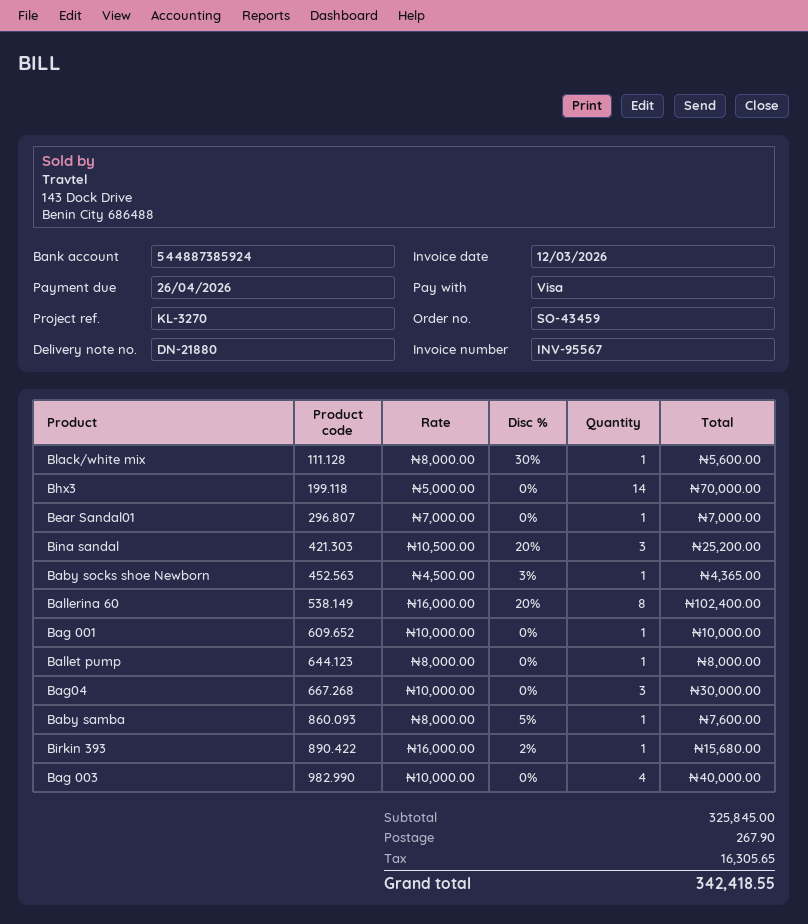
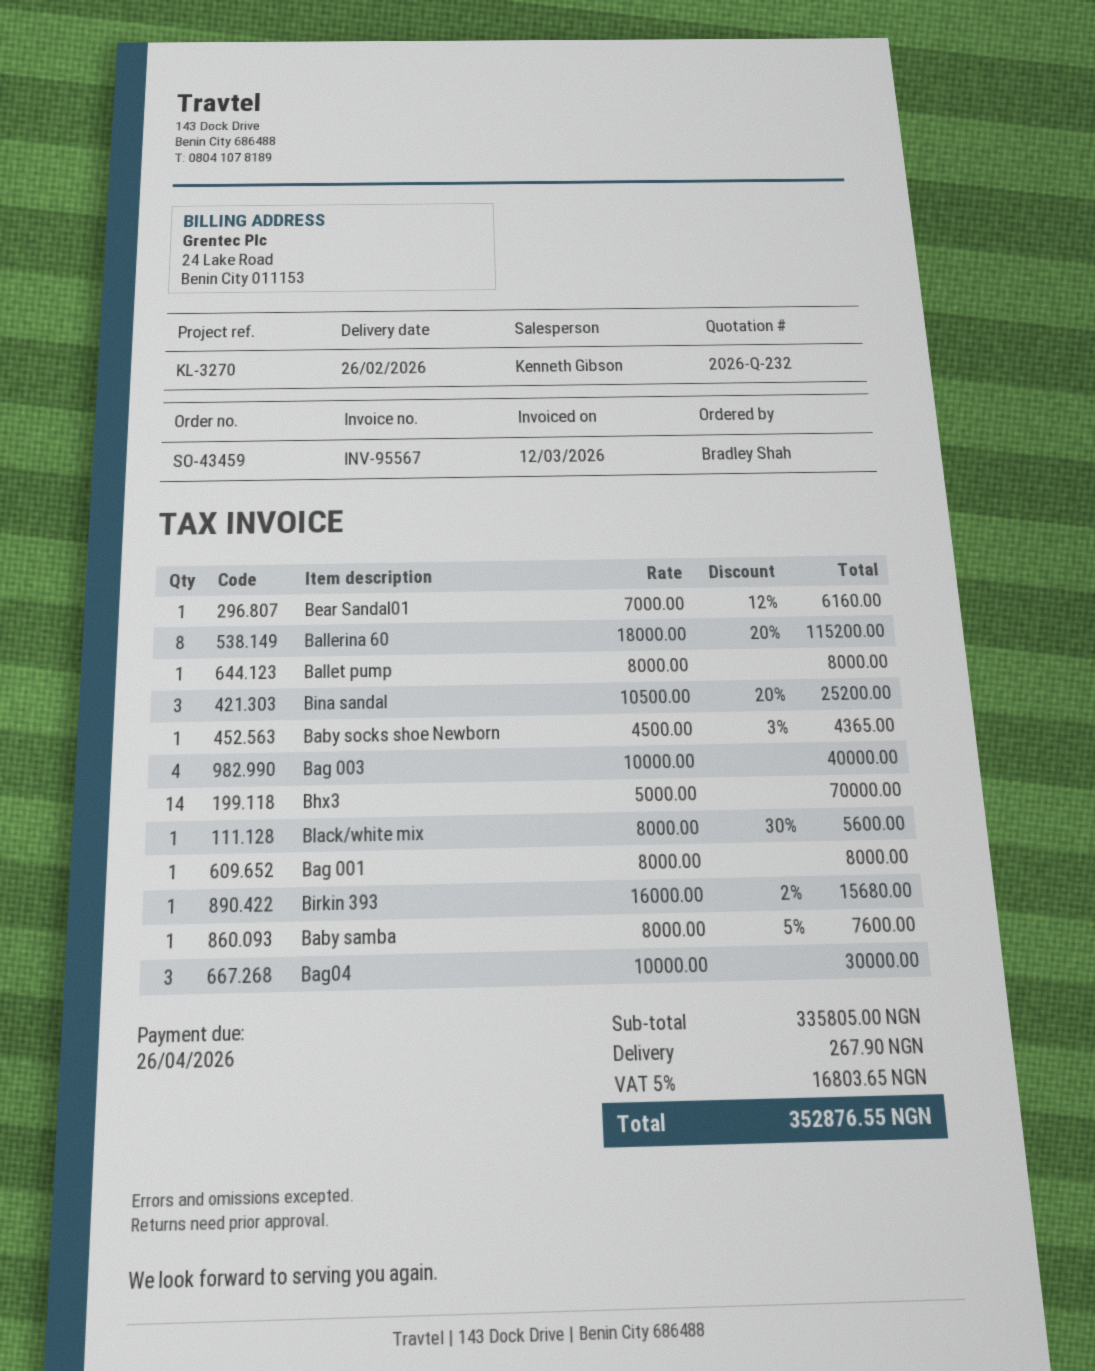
Bear Sandal01: 1 x 7000.00 = 7000.00 -> 1 x 7000.00 - 12% = 6160.00
Ballerina 60: 8 x 16000.00 - 20% = 102400.00 -> 8 x 18000.00 - 20% = 115200.00
Bag 001: 1 x 10000.00 = 10000.00 -> 1 x 8000.00 = 8000.00
subtotal: 325845.00 -> 335805.00
tax: 16305.65 -> 16803.65
total: 342418.55 -> 352876.55

